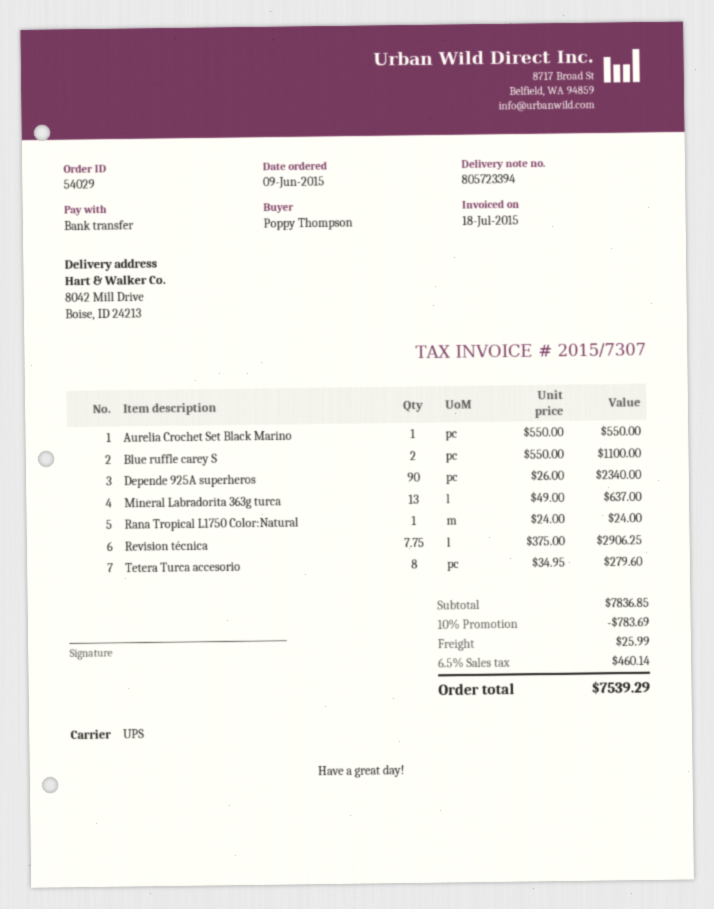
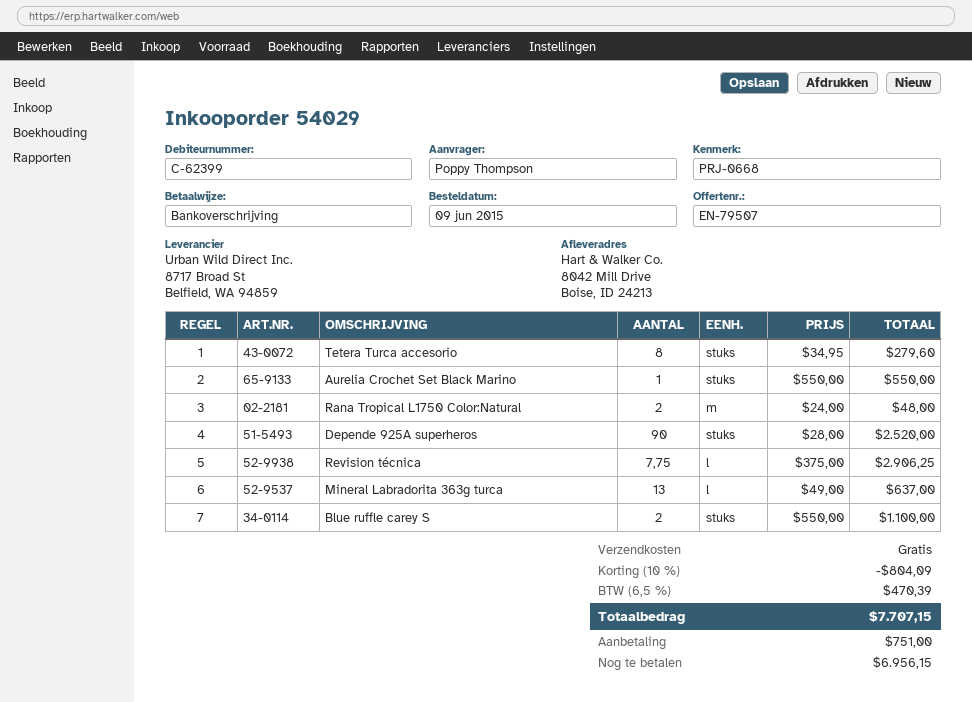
Depende 925A superheros: 90 x 26.00 = 2340.00 -> 90 x 28.00 = 2520.00
Rana Tropical L1750 Color:Natural: 1 x 24.00 = 24.00 -> 2 x 24.00 = 48.00
discount: 10% = 783.69 -> 10% = 804.09
shipping: 25.99 -> 0.00
tax: 6.5% = 460.14 -> 6.5% = 470.39
total: 7539.29 -> 7707.15

